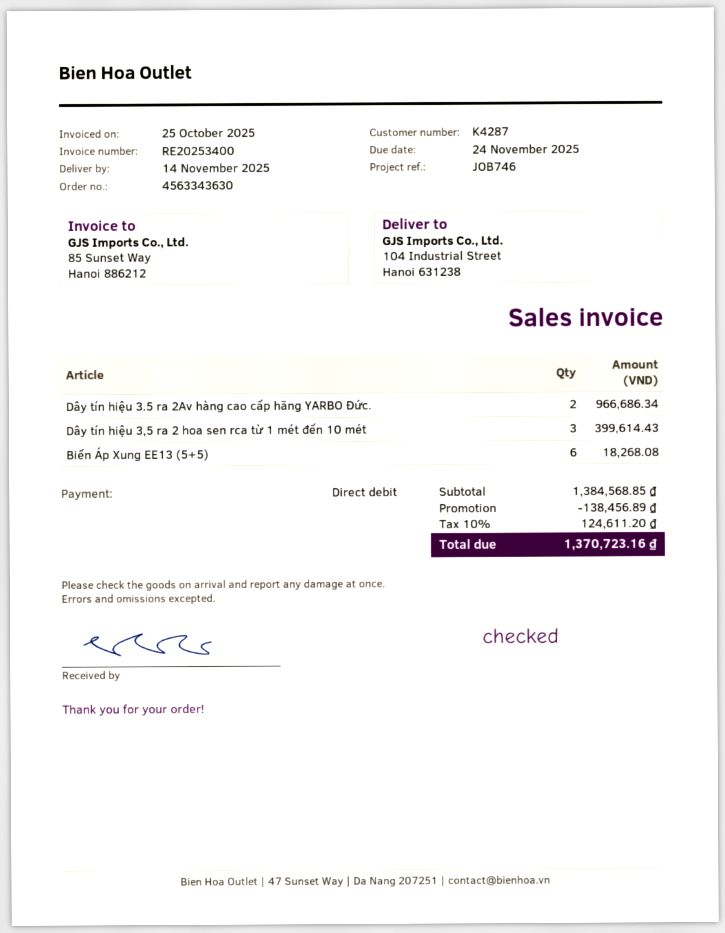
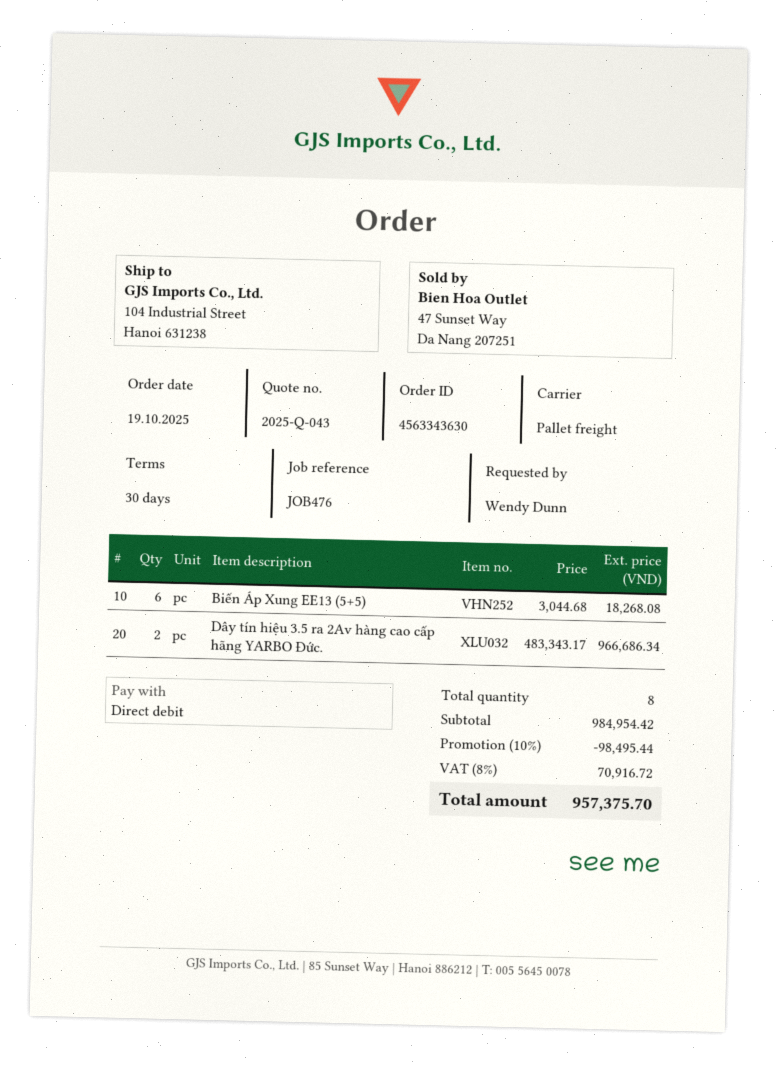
reference: JOB746 -> JOB476
Dây tín hiệu 3,5 ra 2 hoa sen rca từ 1 mét đến 10 mét: 3 for 399614.43 -> none
subtotal: 1384568.85 -> 984954.42
discount: 138456.89 -> 98495.44
tax: 10% = 124611.20 -> 8% = 70916.72
total: 1370723.16 -> 957375.70

